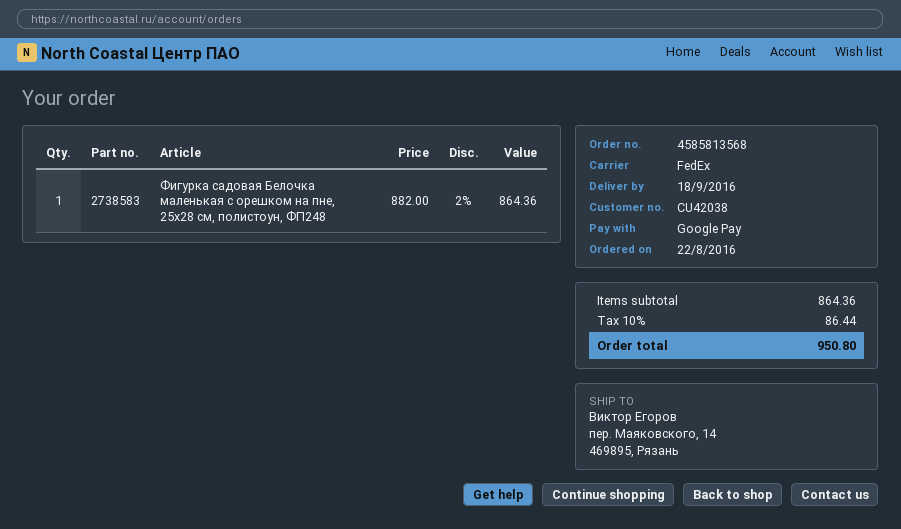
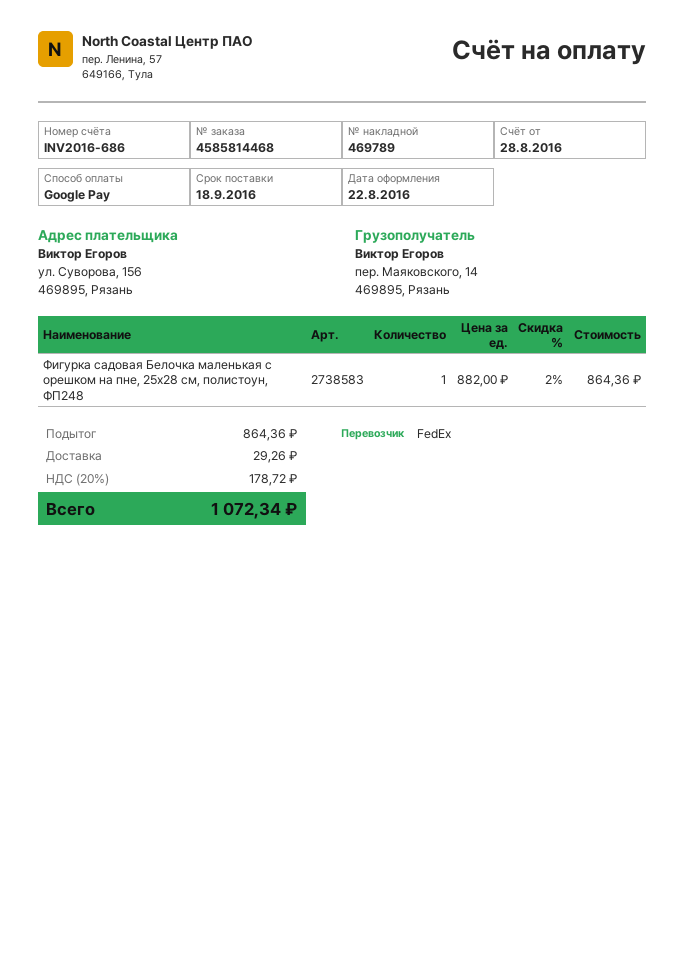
order number: 4585813568 -> 4585814468
shipping: none -> 29.26
tax: 10% = 86.44 -> 20% = 178.72
total: 950.80 -> 1072.34

